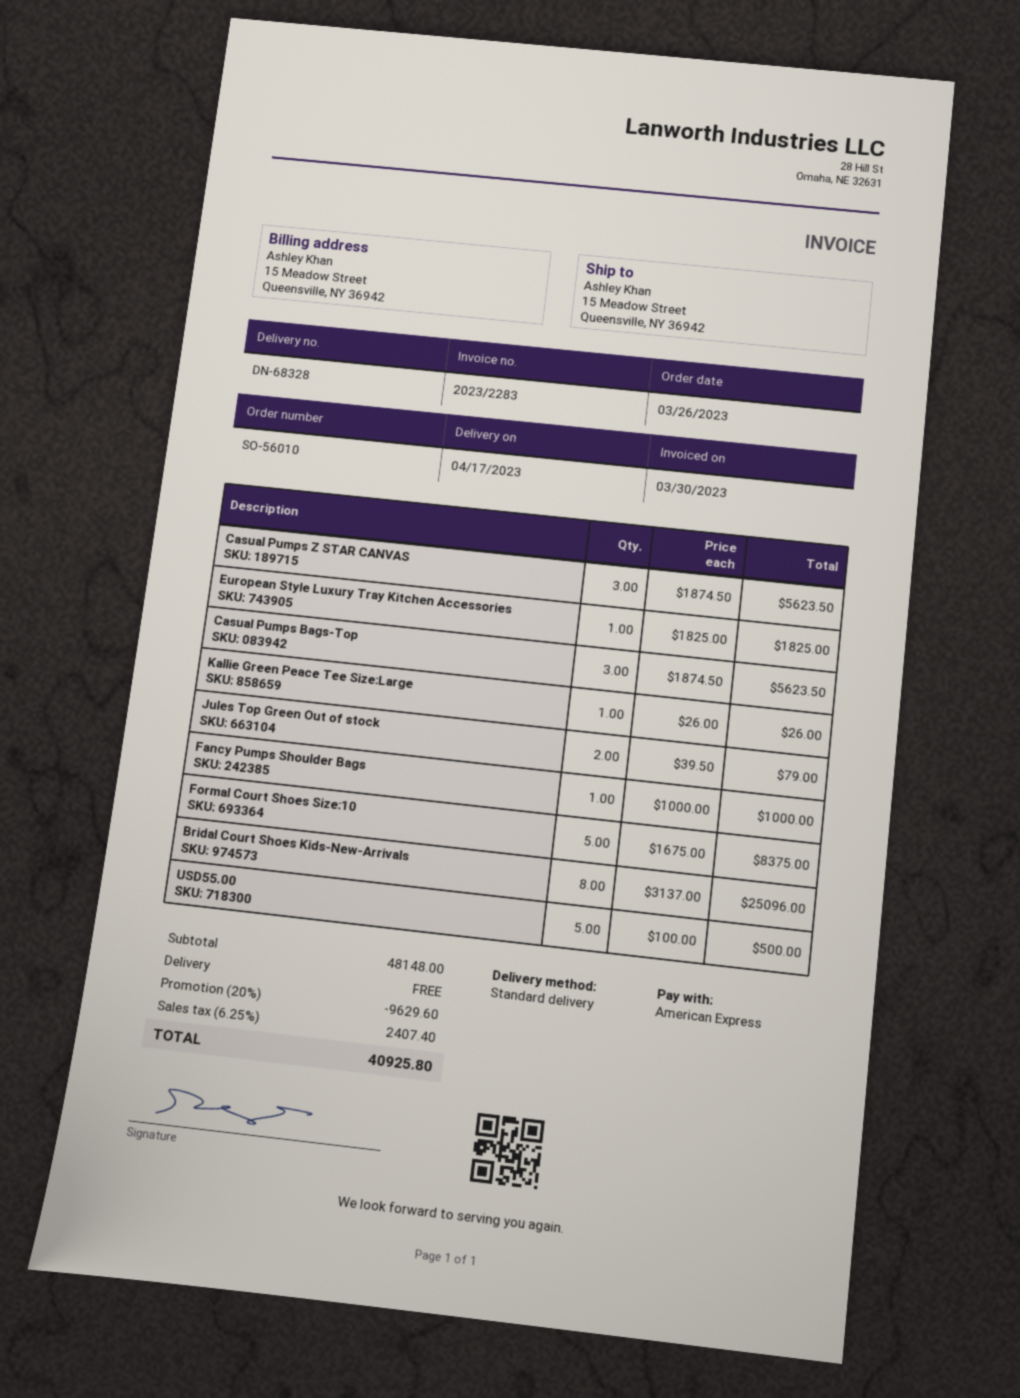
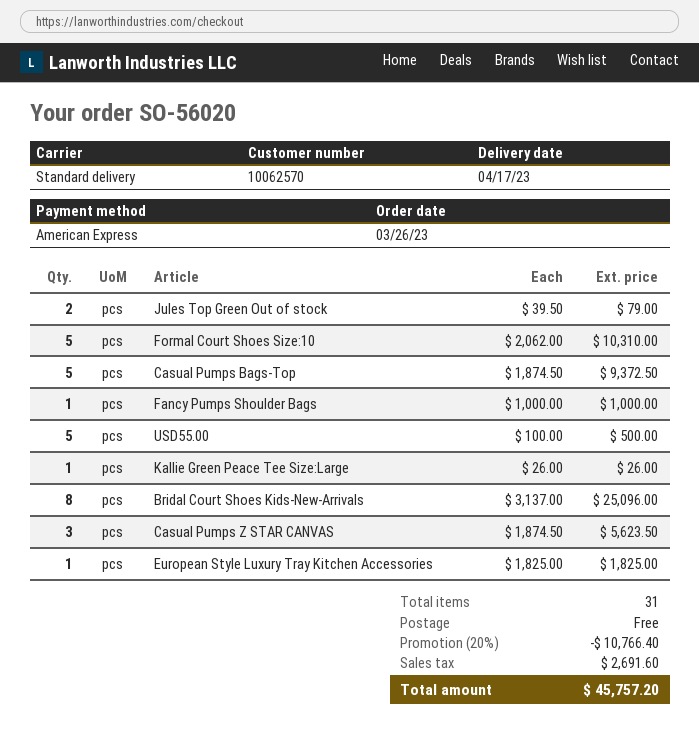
order number: SO-56010 -> SO-56020
Casual Pumps Bags-Top: 3 x 1874.50 = 5623.50 -> 5 x 1874.50 = 9372.50
Formal Court Shoes Size:10: 5 x 1675.00 = 8375.00 -> 5 x 2062.00 = 10310.00
discount: 20% = 9629.60 -> 20% = 10766.40
tax: 2407.40 -> 2691.60
total: 40925.80 -> 45757.20

